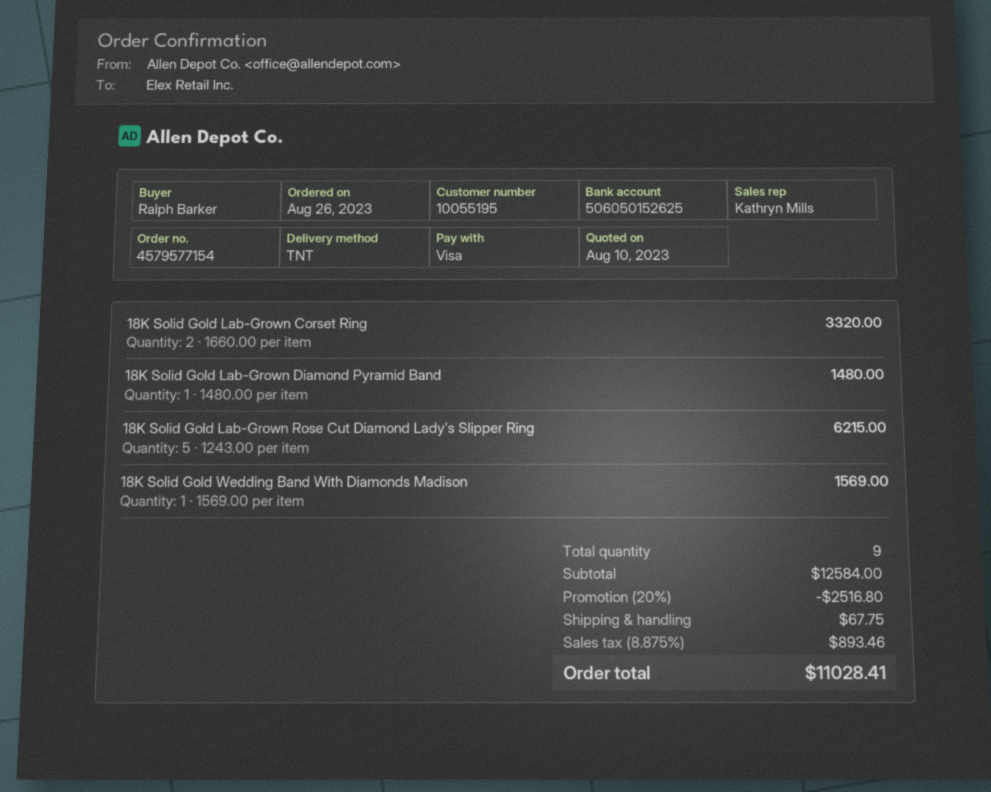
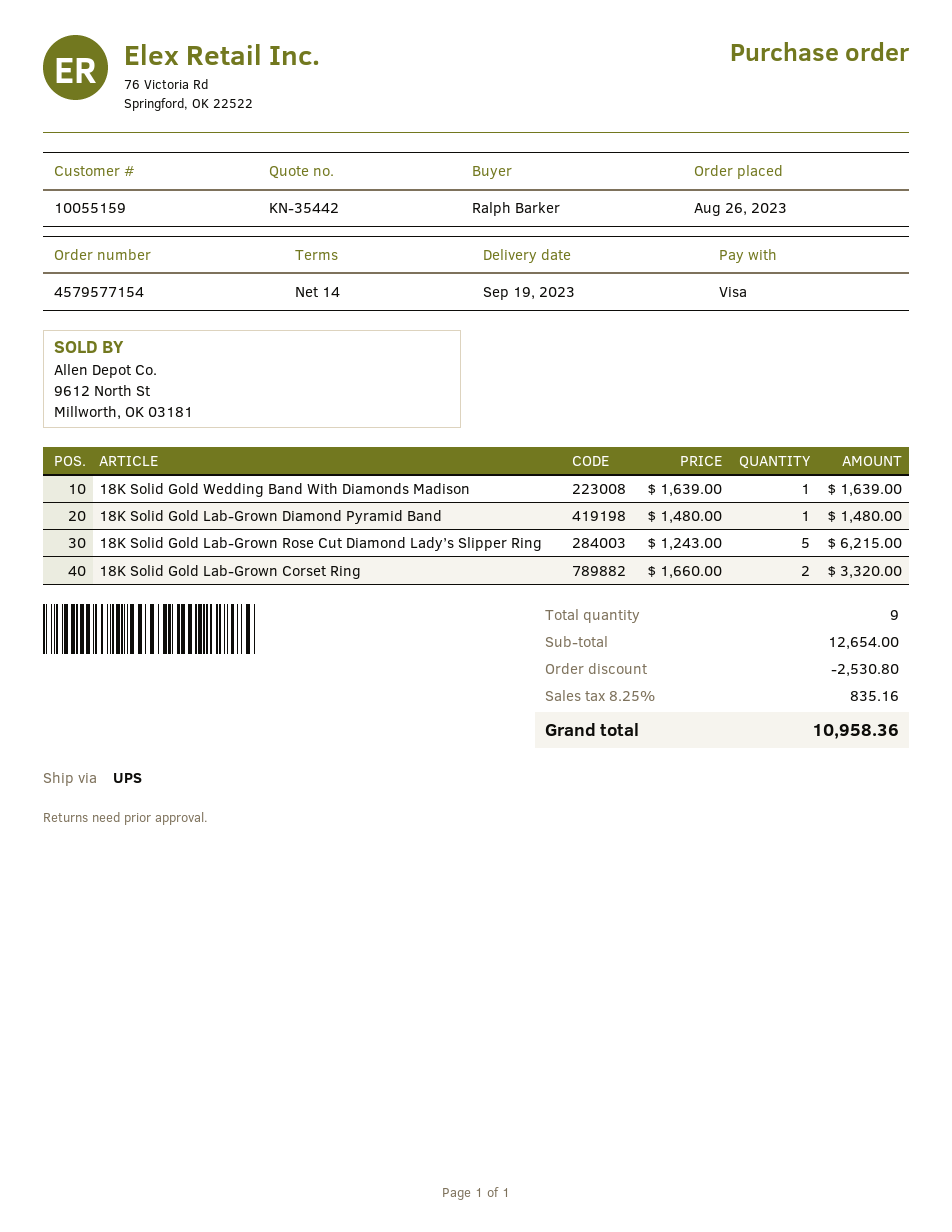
customer number: 10055195 -> 10055159
shipping method: TNT -> UPS
18K Solid Gold Wedding Band With Diamonds Madison: 1 x 1569.00 = 1569.00 -> 1 x 1639.00 = 1639.00
subtotal: 12584.00 -> 12654.00
discount: 2516.80 -> 2530.80
shipping: 67.75 -> none
tax: 8.875% = 893.46 -> 8.25% = 835.16
total: 11028.41 -> 10958.36

